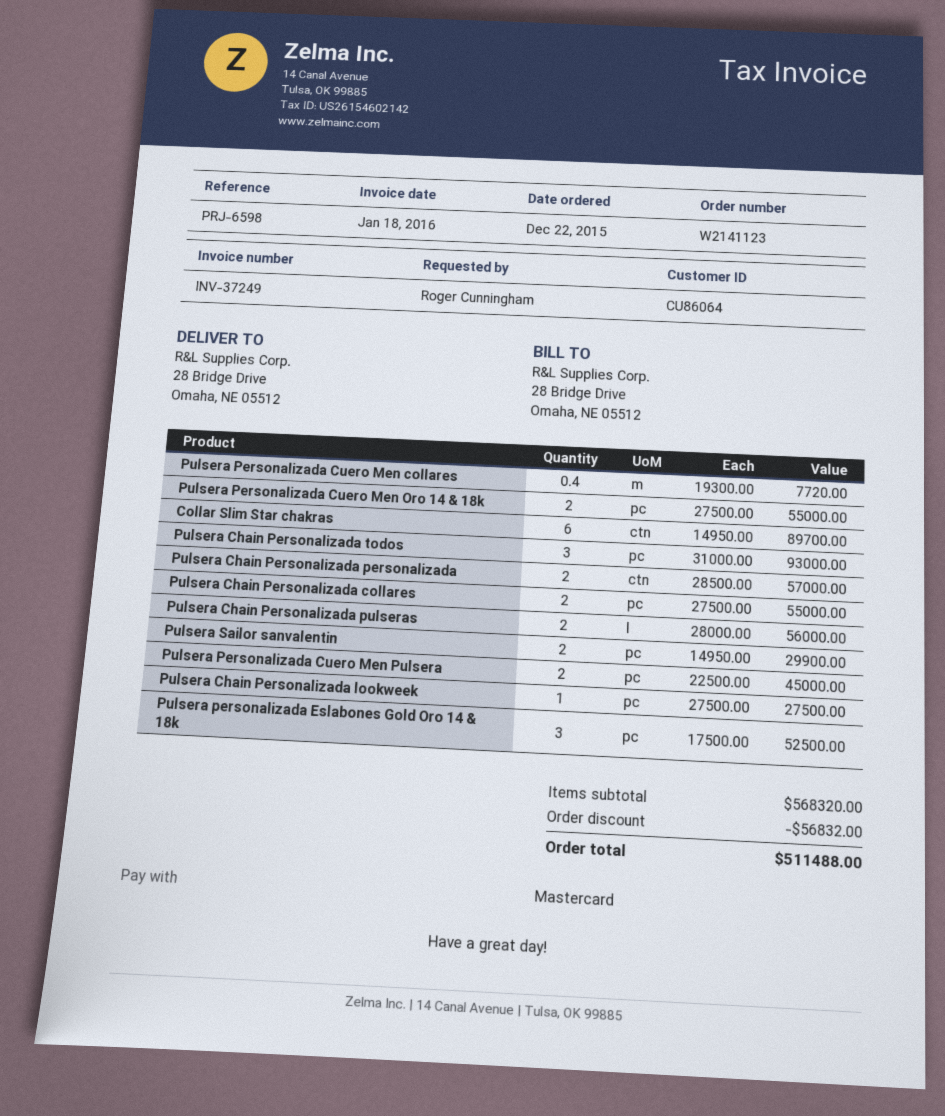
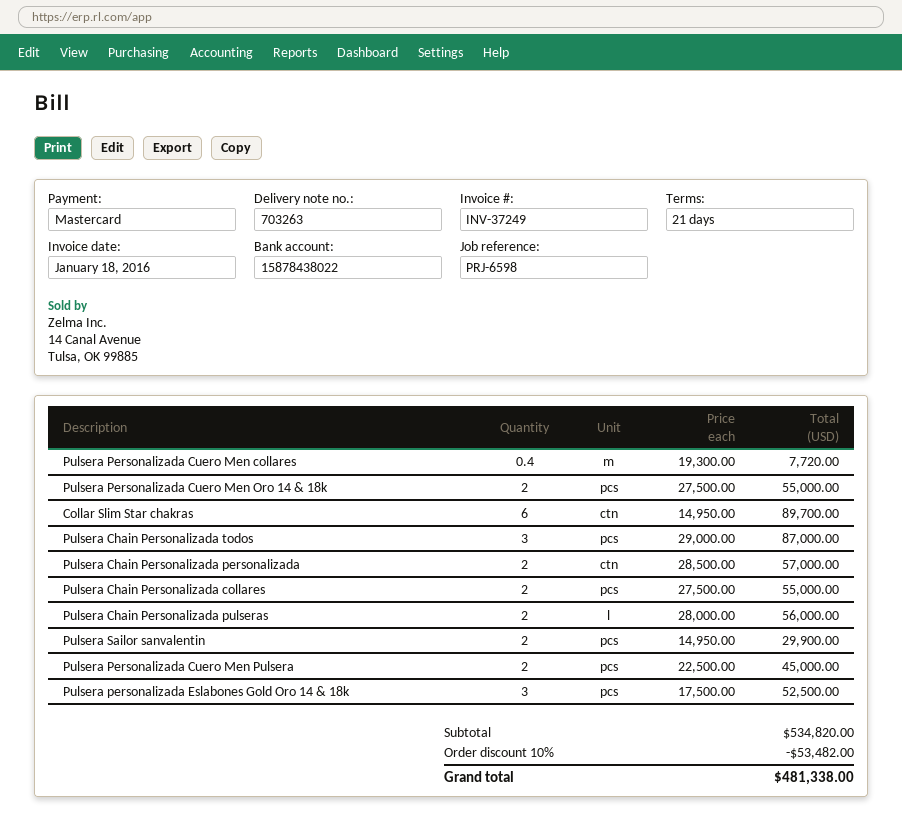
Pulsera Chain Personalizada todos: 3 x 31000.00 = 93000.00 -> 3 x 29000.00 = 87000.00
Pulsera Chain Personalizada lookweek: 1 x 27500.00 = 27500.00 -> none
subtotal: 568320.00 -> 534820.00
discount: 56832.00 -> 53482.00
total: 511488.00 -> 481338.00

